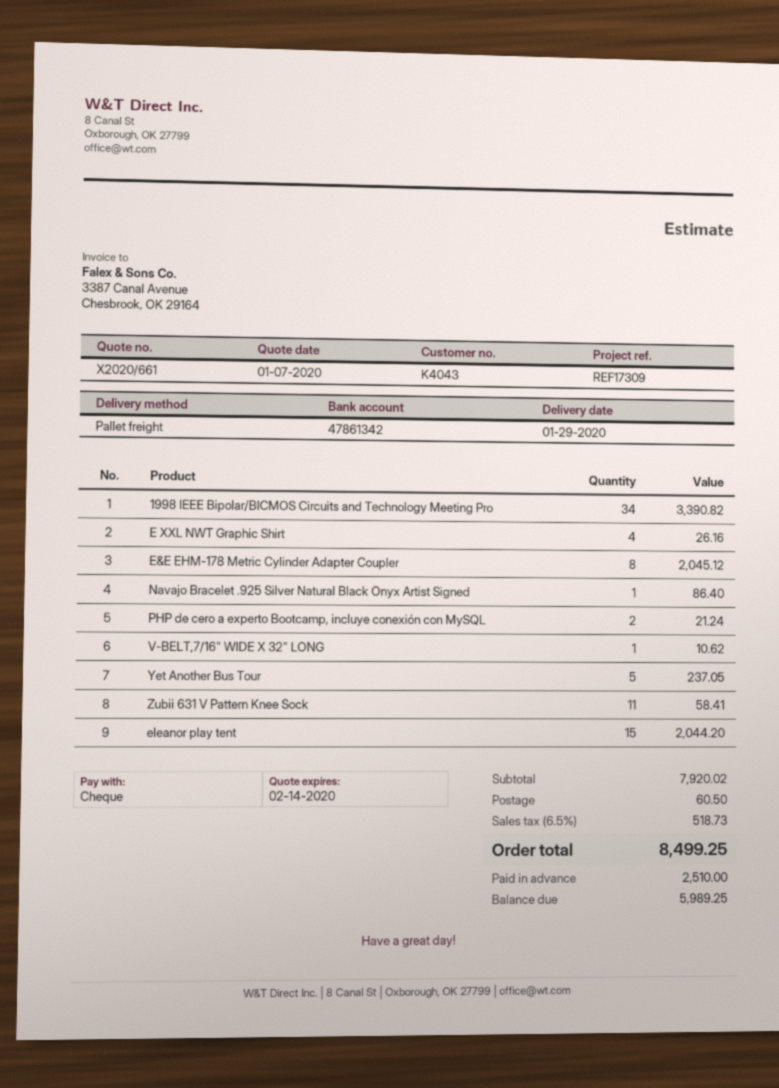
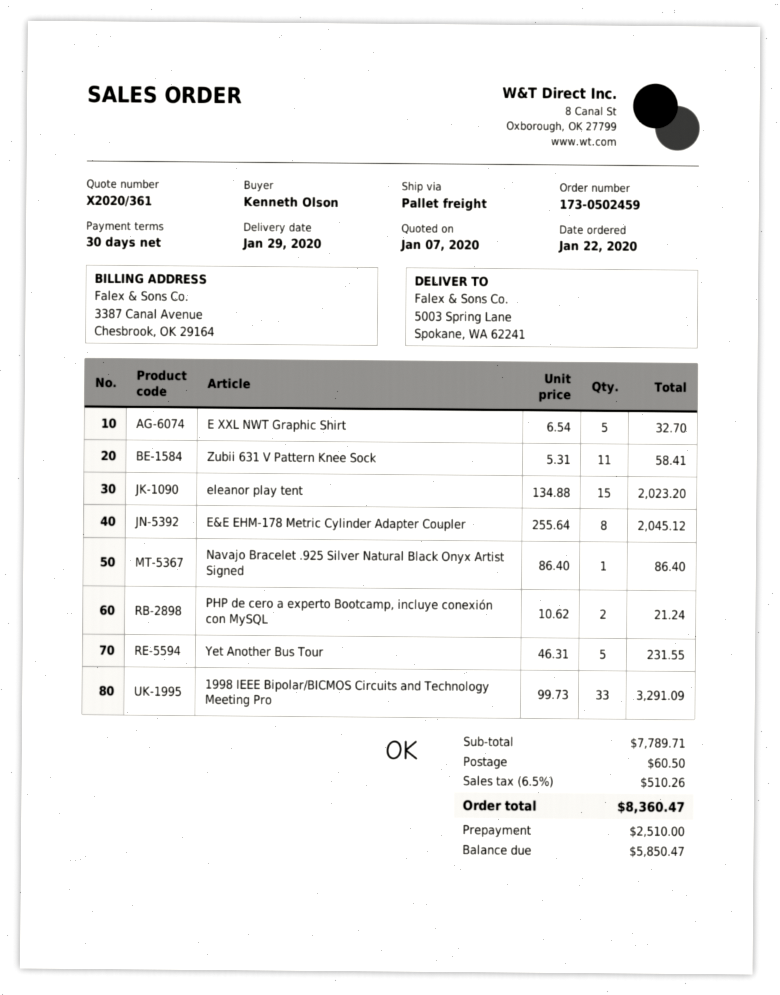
quote number: X2020/661 -> X2020/361
1998 IEEE Bipolar/BICMOS Circuits and Technology Meeting Pro: 34 for 3390.82 -> 33 for 3291.09
E XXL NWT Graphic Shirt: 4 for 26.16 -> 5 for 32.70
V-BELT,7/16" WIDE X 32" LONG: 1 for 10.62 -> none
Yet Another Bus Tour: 5 for 237.05 -> 5 for 231.55
eleanor play tent: 15 for 2044.20 -> 15 for 2023.20
subtotal: 7920.02 -> 7789.71
tax: 6.5% = 518.73 -> 6.5% = 510.26
total: 8499.25 -> 8360.47
balance: 5989.25 -> 5850.47

